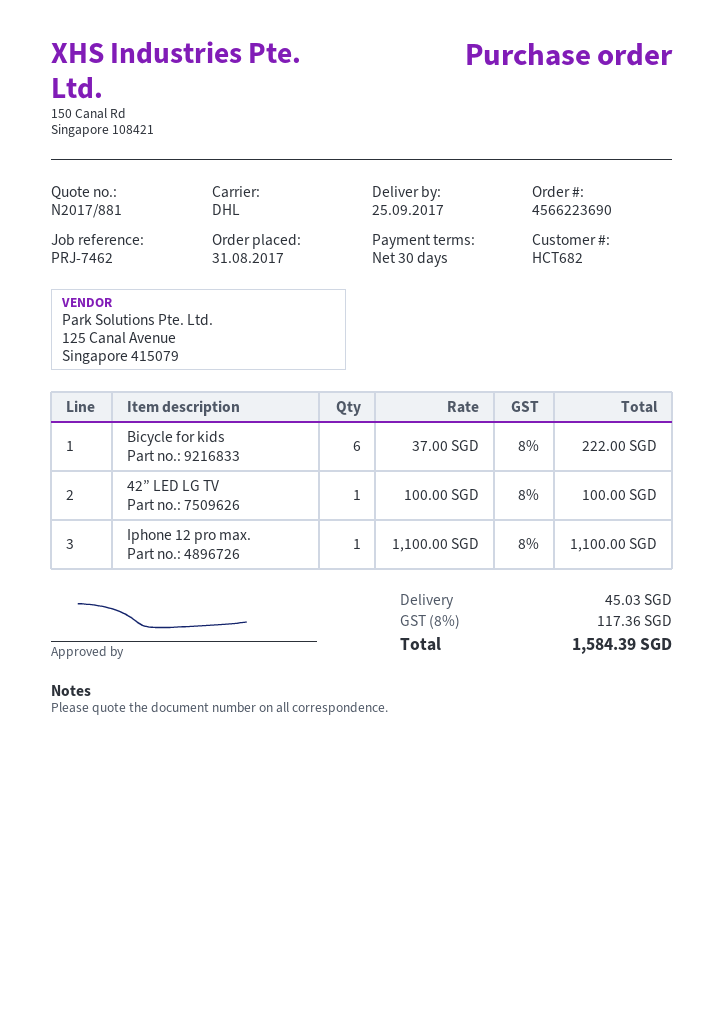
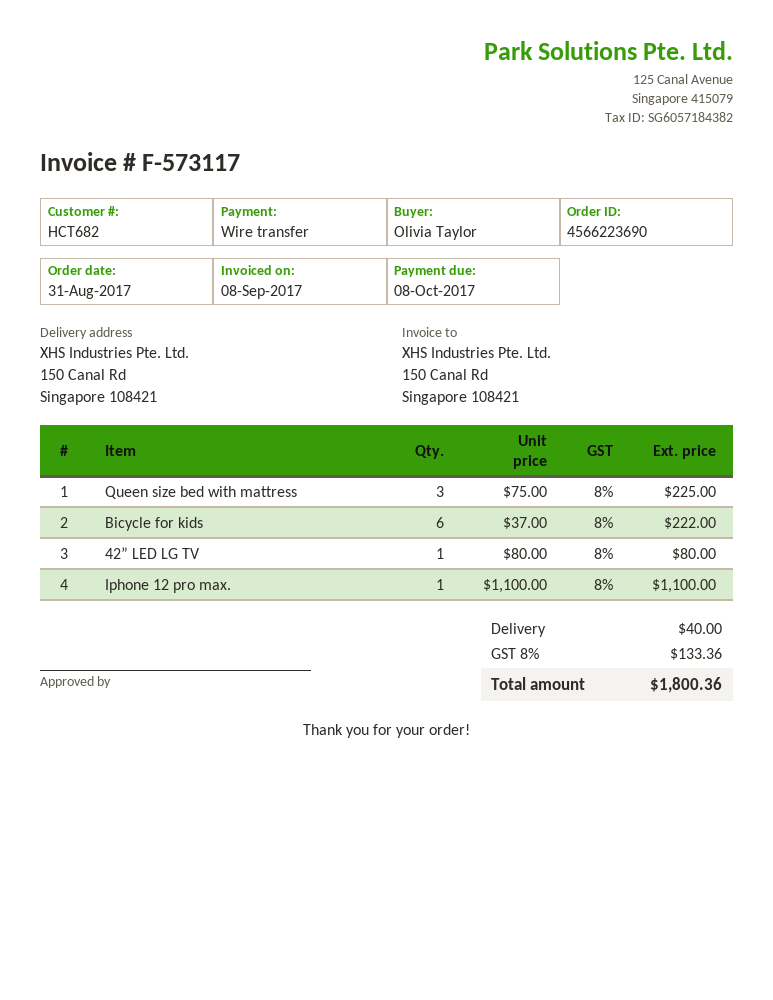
42” LED LG TV: 1 x 100.00 = 100.00 -> 1 x 80.00 = 80.00
Queen size bed with mattress: none -> 3 x 75.00 = 225.00
shipping: 45.03 -> 40.00
tax: 8% = 117.36 -> 8% = 133.36
total: 1584.39 -> 1800.36

